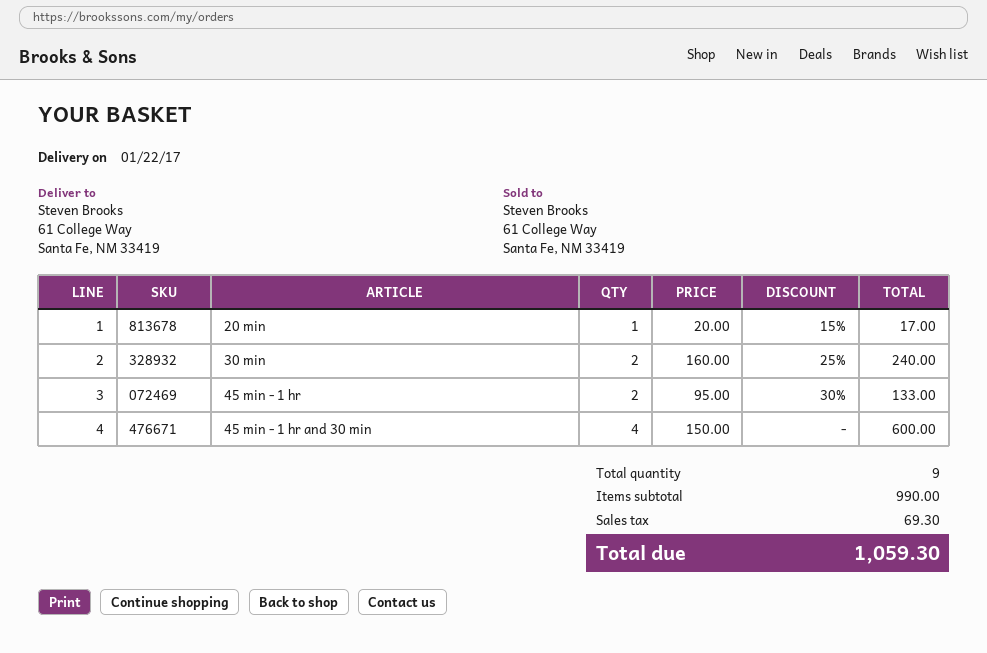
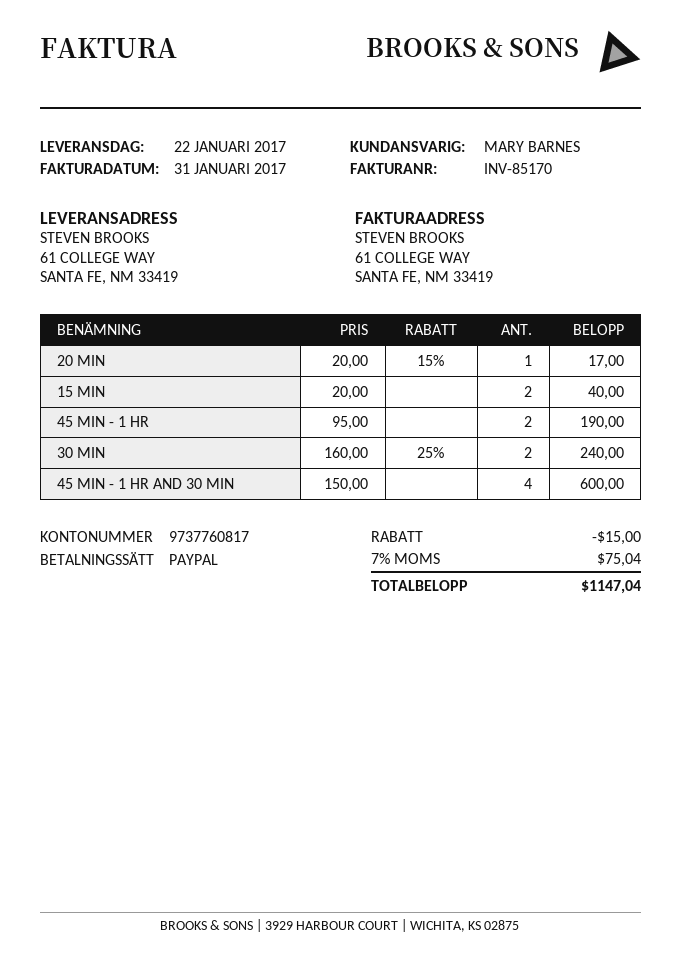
45 min - 1 hr: 2 x 95.00 - 30% = 133.00 -> 2 x 95.00 = 190.00
15 MIN: none -> 2 x 20.00 = 40.00
discount: none -> 15.00
tax: 69.30 -> 75.04
total: 1059.30 -> 1147.04

